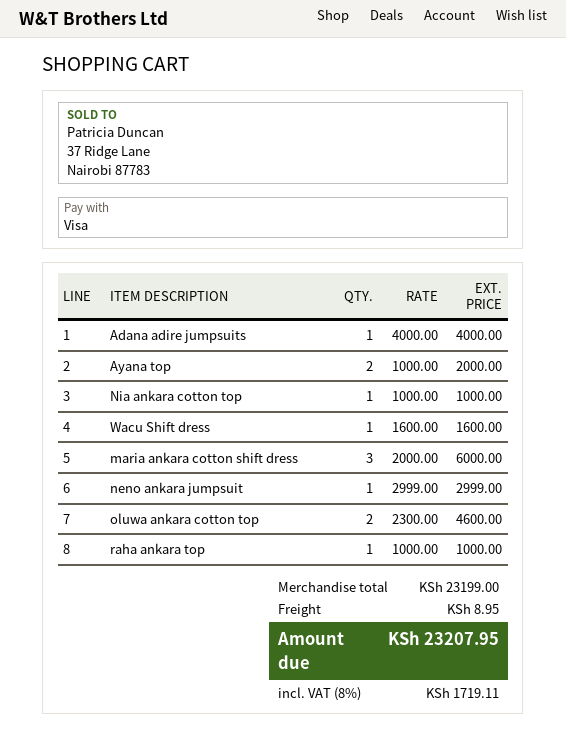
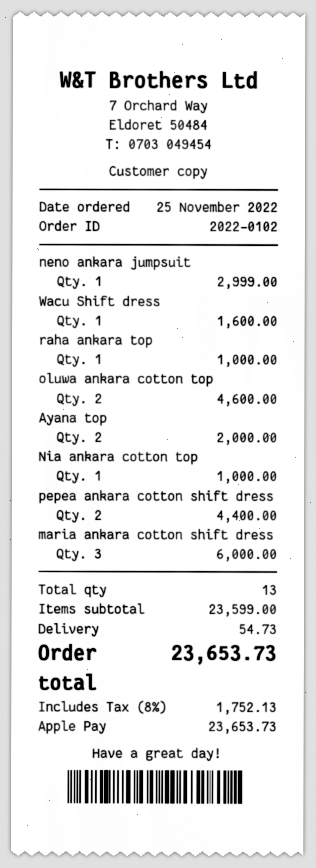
payment method: Visa -> Apple Pay
Adana adire jumpsuits: 1 for 4000.00 -> none
pepea ankara cotton shift dress: none -> 2 for 4400.00
subtotal: 23199.00 -> 23599.00
shipping: 8.95 -> 54.73
tax: 8% = 1719.11 -> 8% = 1752.13
total: 23207.95 -> 23653.73

